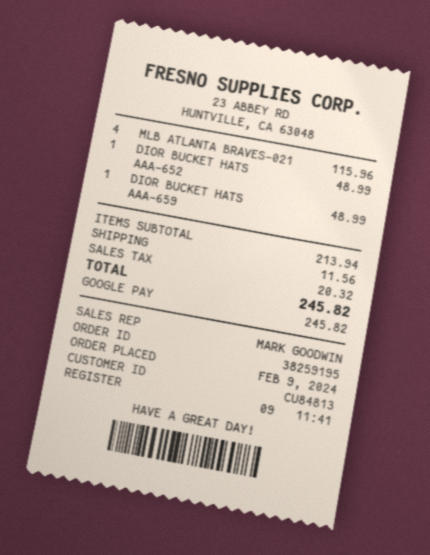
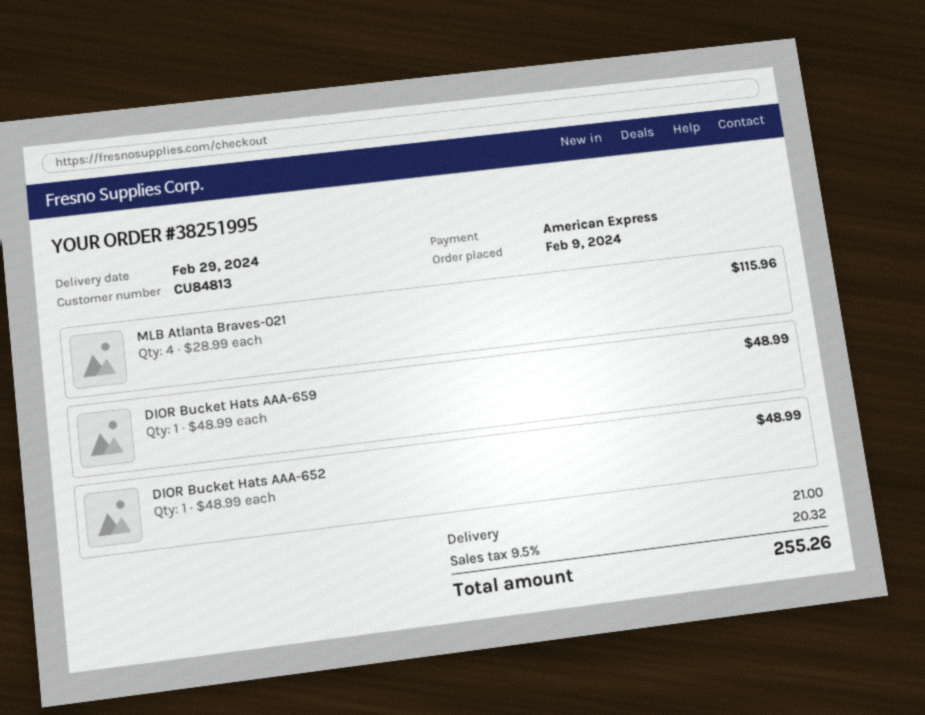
order number: 38259195 -> 38251995
payment method: Google Pay -> American Express
shipping: 11.56 -> 21.00
total: 245.82 -> 255.26

